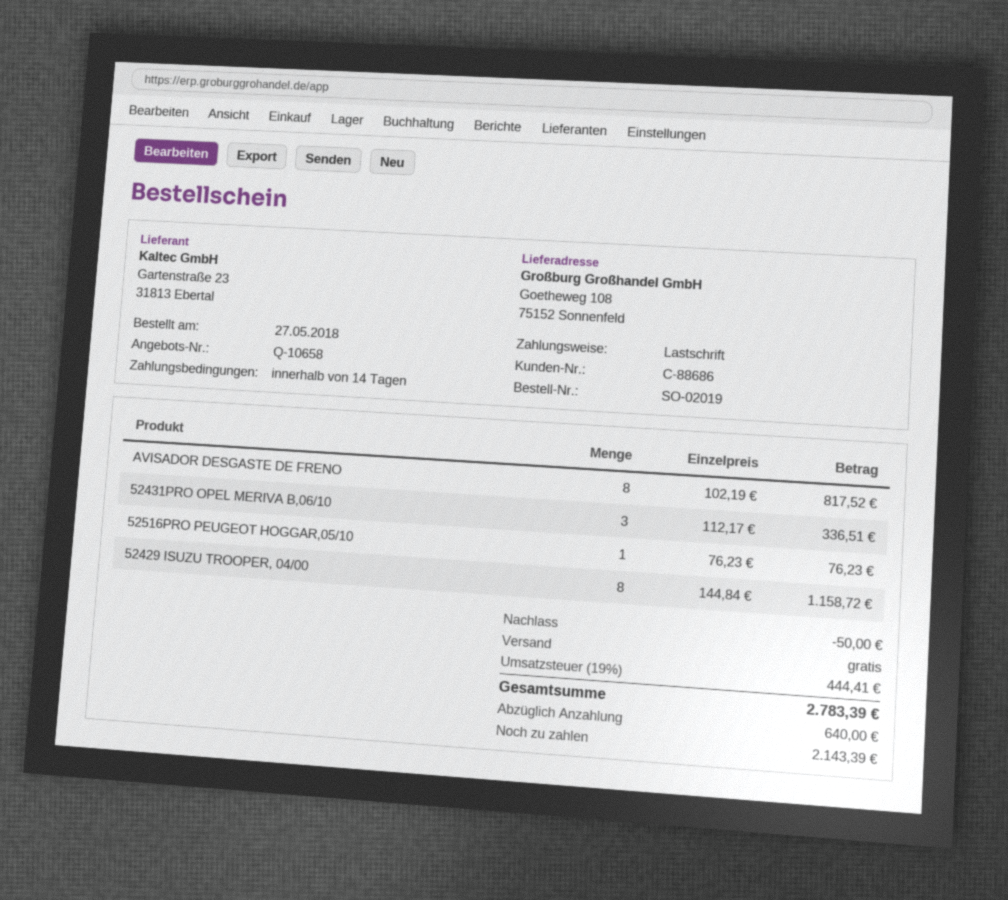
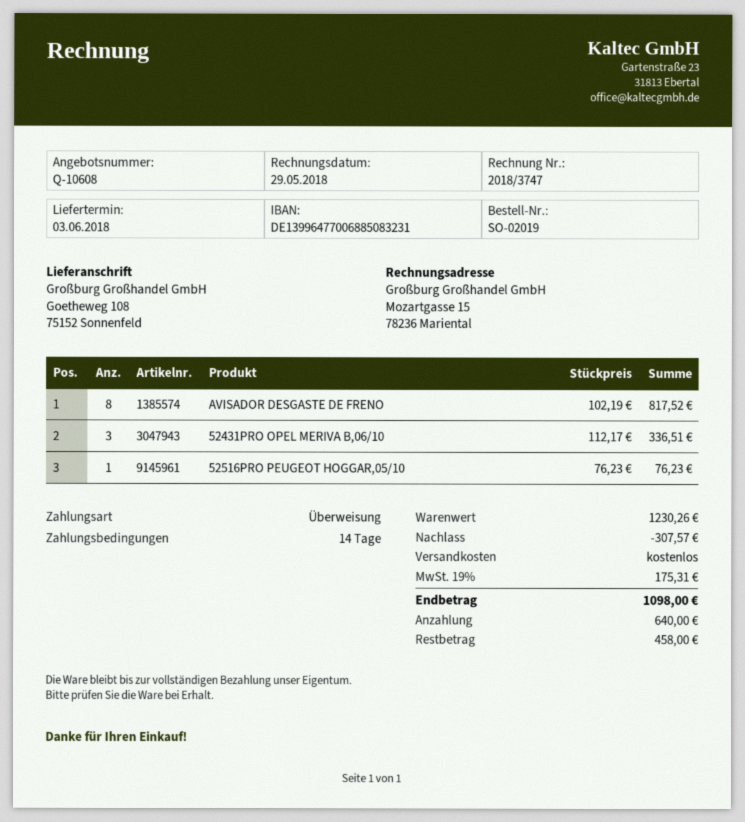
quote number: Q-10658 -> Q-10608
payment method: direct debit -> bank transfer
52429 ISUZU TROOPER, 04/00: 8 x 144.84 = 1158.72 -> none
discount: 50.00 -> 307.57
tax: 19% = 444.41 -> 19% = 175.31
total: 2783.39 -> 1098.00
balance: 2143.39 -> 458.00

